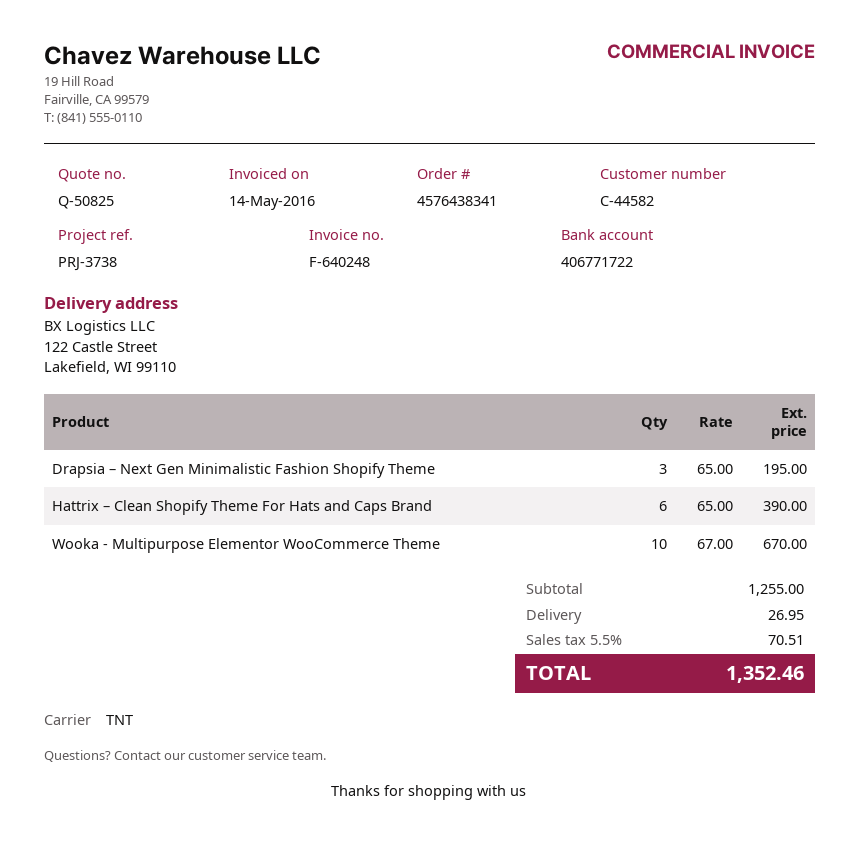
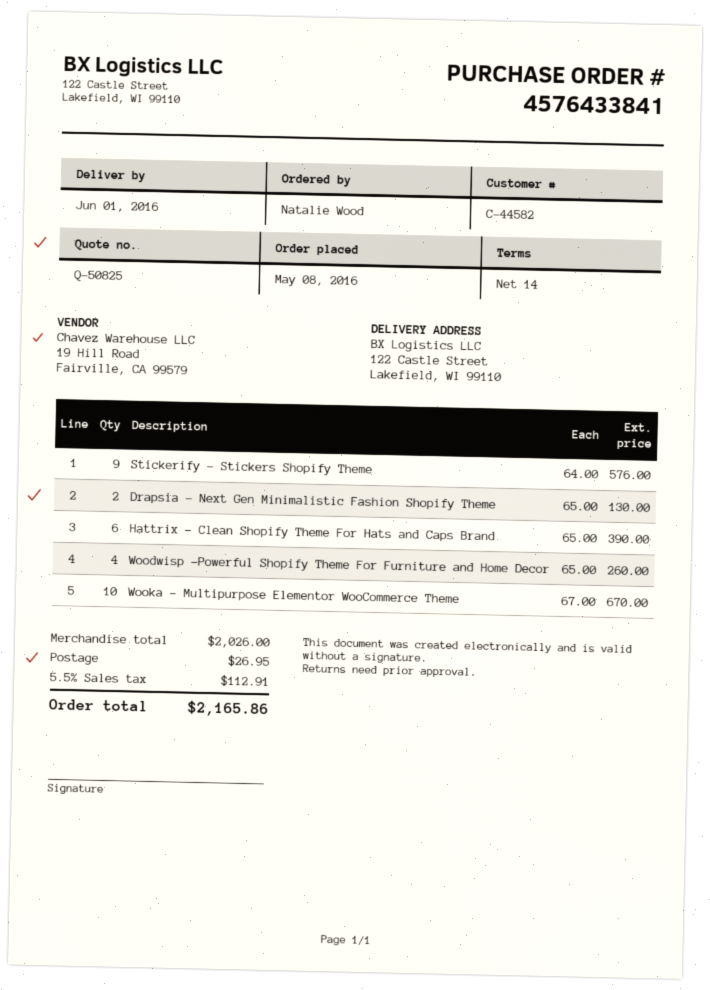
order number: 4576438341 -> 4576433841
Drapsia – Next Gen Minimalistic Fashion Shopify Theme: 3 x 65.00 = 195.00 -> 2 x 65.00 = 130.00
Stickerify – Stickers Shopify Theme: none -> 9 x 64.00 = 576.00
Woodwisp –Powerful Shopify Theme For Furniture and Home Decor: none -> 4 x 65.00 = 260.00
subtotal: 1255.00 -> 2026.00
tax: 5.5% = 70.51 -> 5.5% = 112.91
total: 1352.46 -> 2165.86

